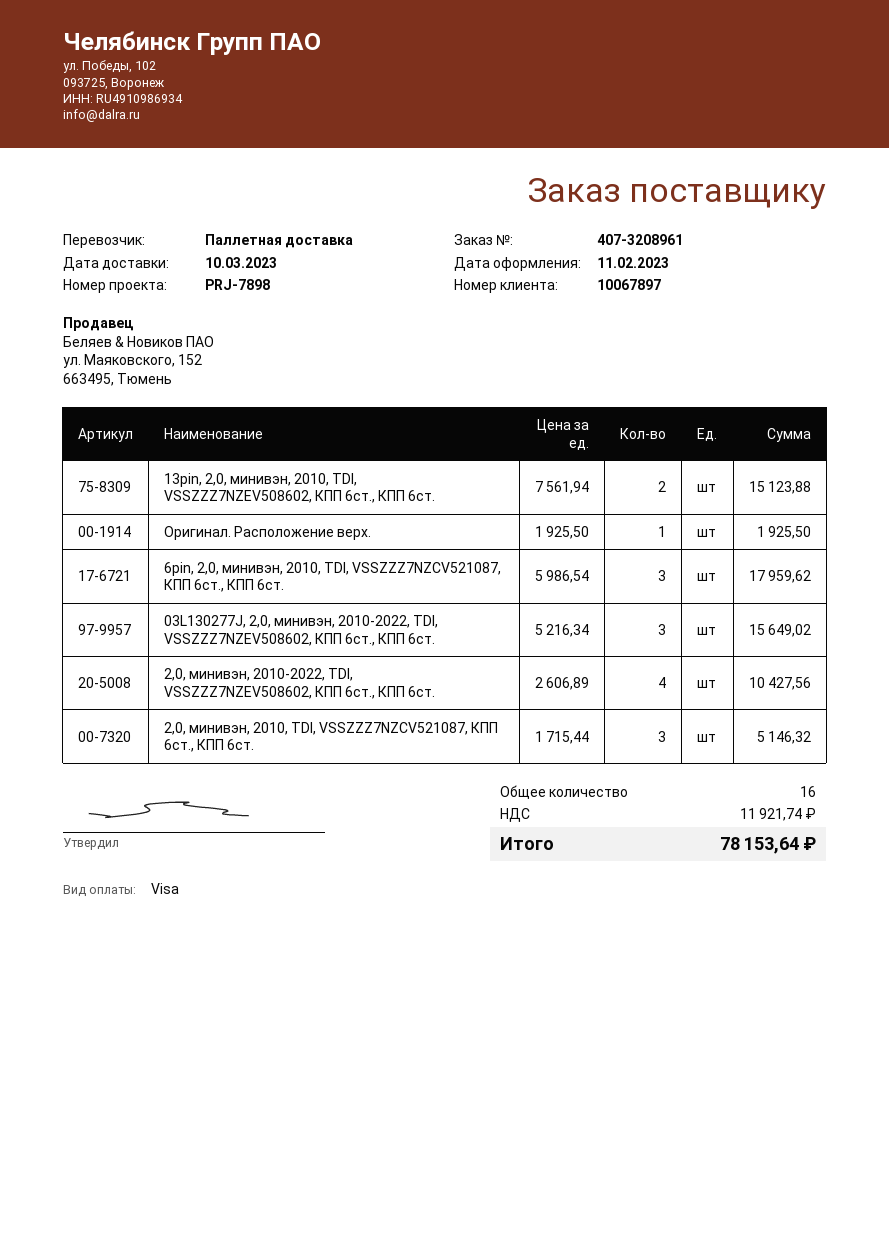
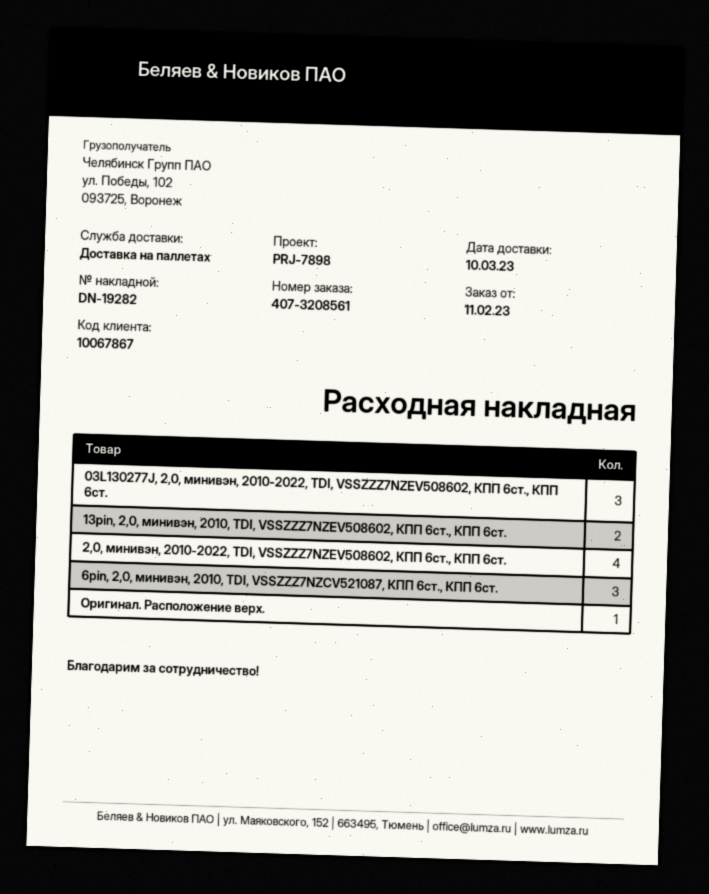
order number: 407-3208961 -> 407-3208561
customer number: 10067897 -> 10067867
2,0, минивэн, 2010, TDI, VSSZZZ7NZCV521087, КПП 6ст., КПП 6ст.: 3 -> none

